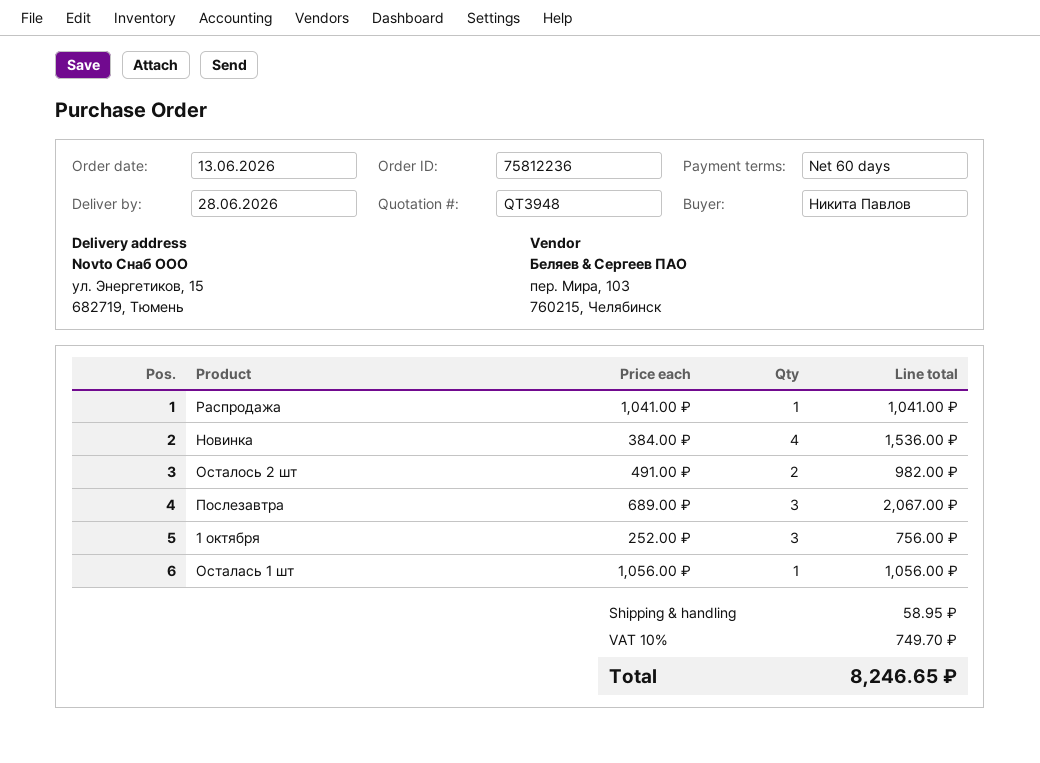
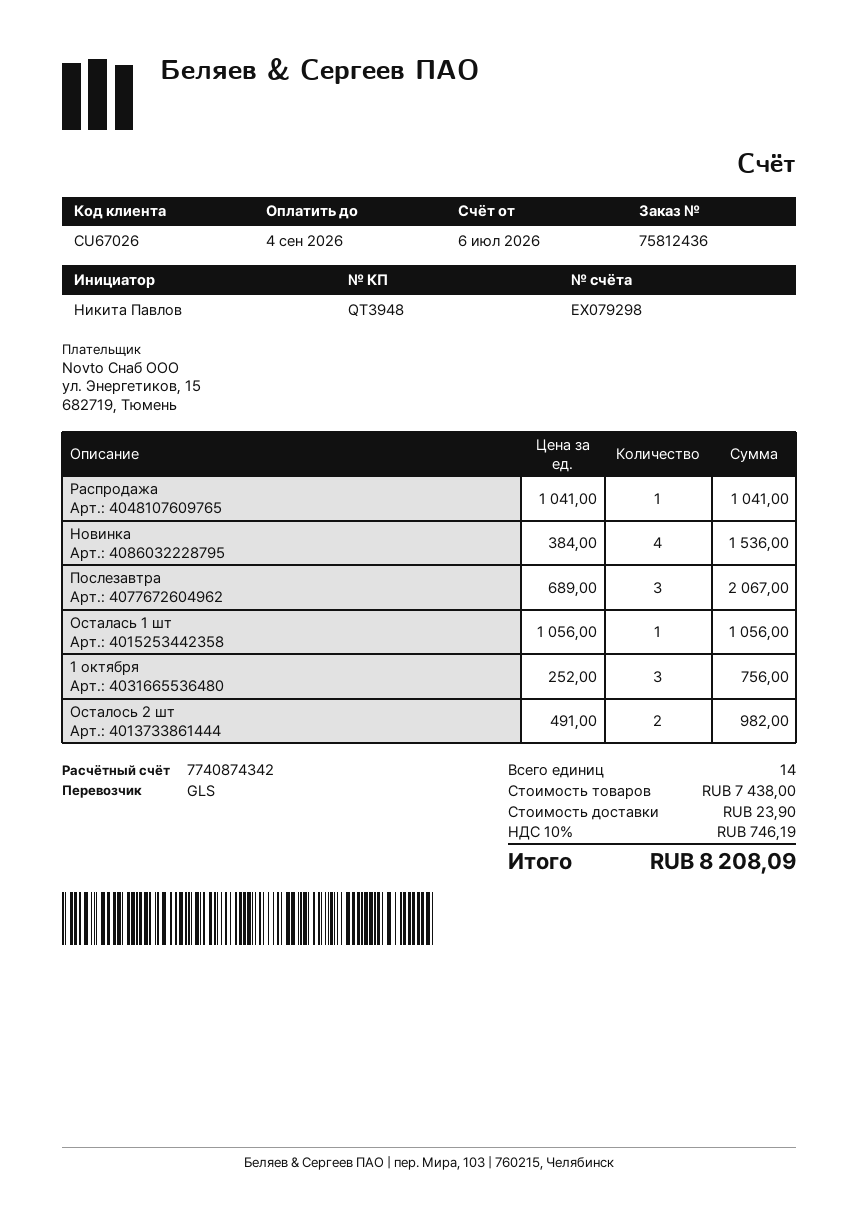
order number: 75812236 -> 75812436
shipping: 58.95 -> 23.90
tax: 10% = 749.70 -> 10% = 746.19
total: 8246.65 -> 8208.09

